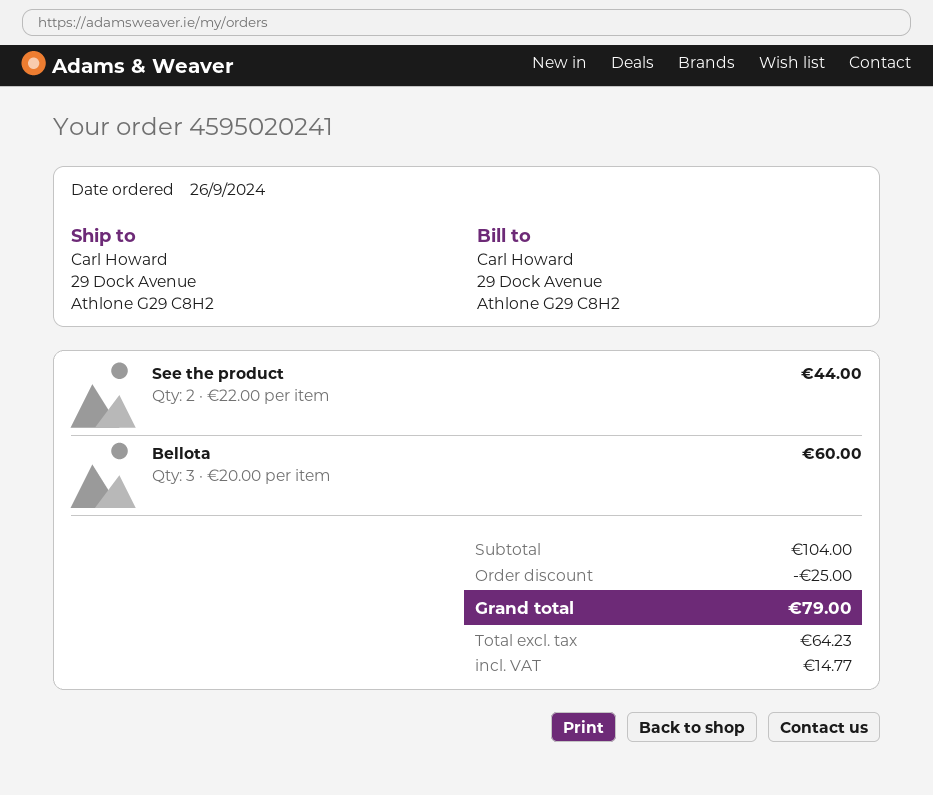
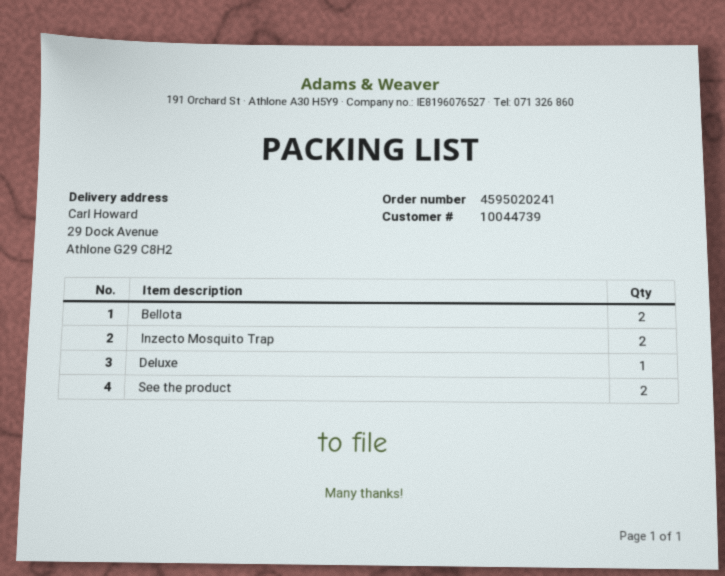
Bellota: 3 -> 2
Inzecto Mosquito Trap: none -> 2
Deluxe: none -> 1

